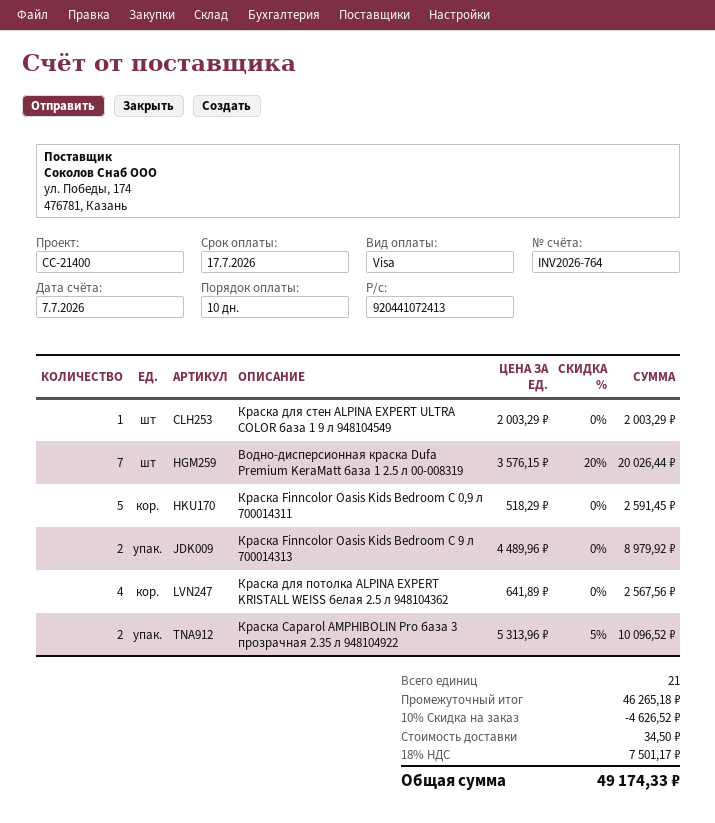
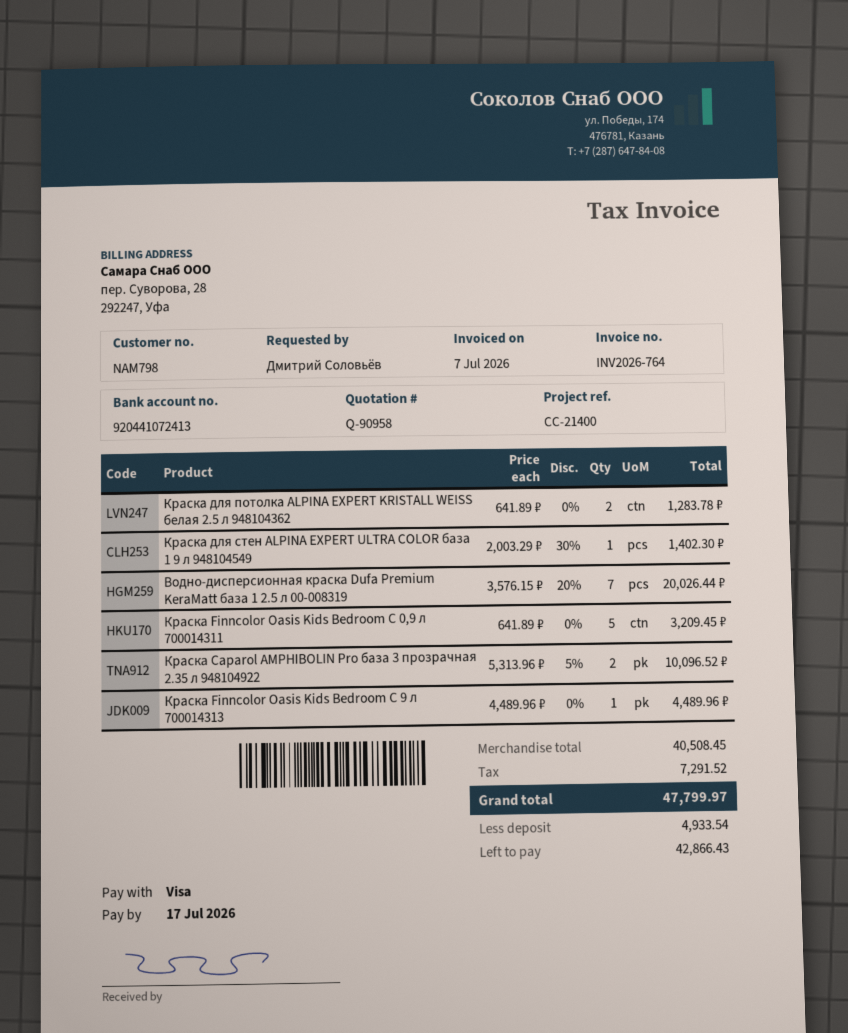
Краска для стен ALPINA EXPERT ULTRA COLOR база 1 9 л 948104549: 1 x 2003.29 = 2003.29 -> 1 x 2003.29 - 30% = 1402.30
Краска Finncolor Oasis Kids Bedroom C 0,9 л 700014311: 5 x 518.29 = 2591.45 -> 5 x 641.89 = 3209.45
Краска Finncolor Oasis Kids Bedroom C 9 л 700014313: 2 x 4489.96 = 8979.92 -> 1 x 4489.96 = 4489.96
Краска для потолка ALPINA EXPERT KRISTALL WEISS белая 2.5 л 948104362: 4 x 641.89 = 2567.56 -> 2 x 641.89 = 1283.78
subtotal: 46265.18 -> 40508.45
discount: 10% = 4626.52 -> none
shipping: 34.50 -> none
tax: 7501.17 -> 7291.52
total: 49174.33 -> 47799.97

